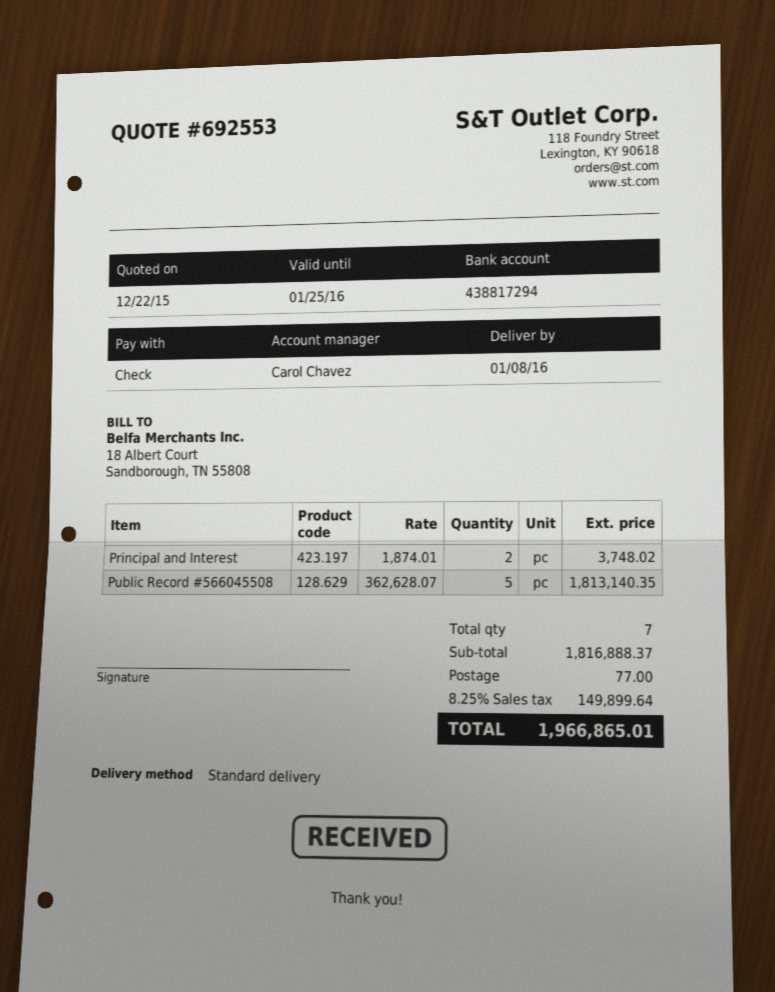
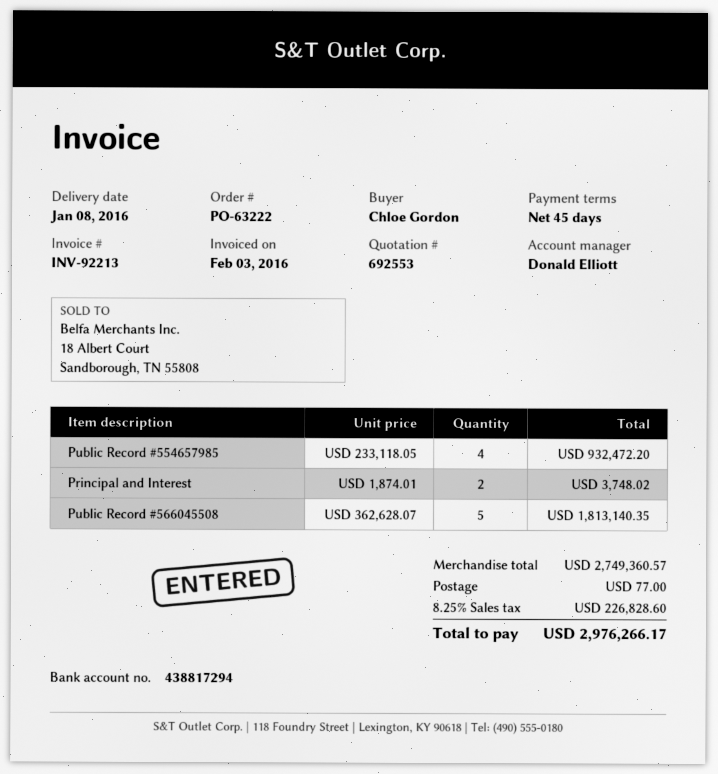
sales rep: Carol Chavez -> Donald Elliott
Public Record #554657985: none -> 4 x 233118.05 = 932472.20
subtotal: 1816888.37 -> 2749360.57
tax: 8.25% = 149899.64 -> 8.25% = 226828.60
total: 1966865.01 -> 2976266.17

